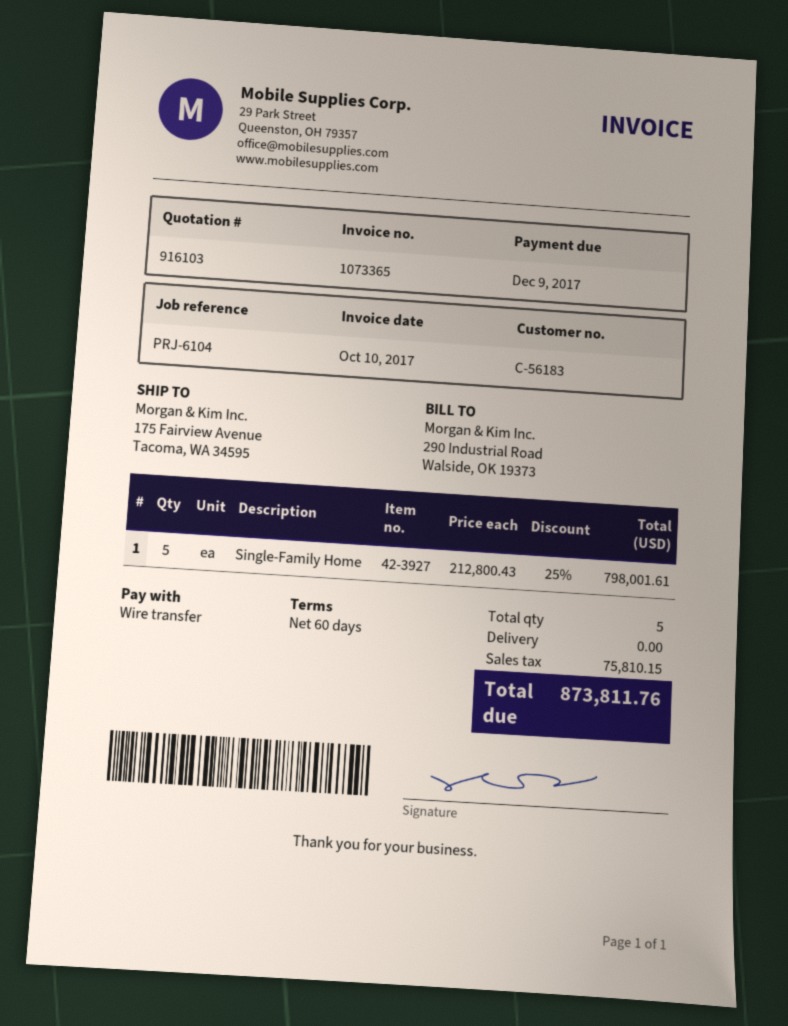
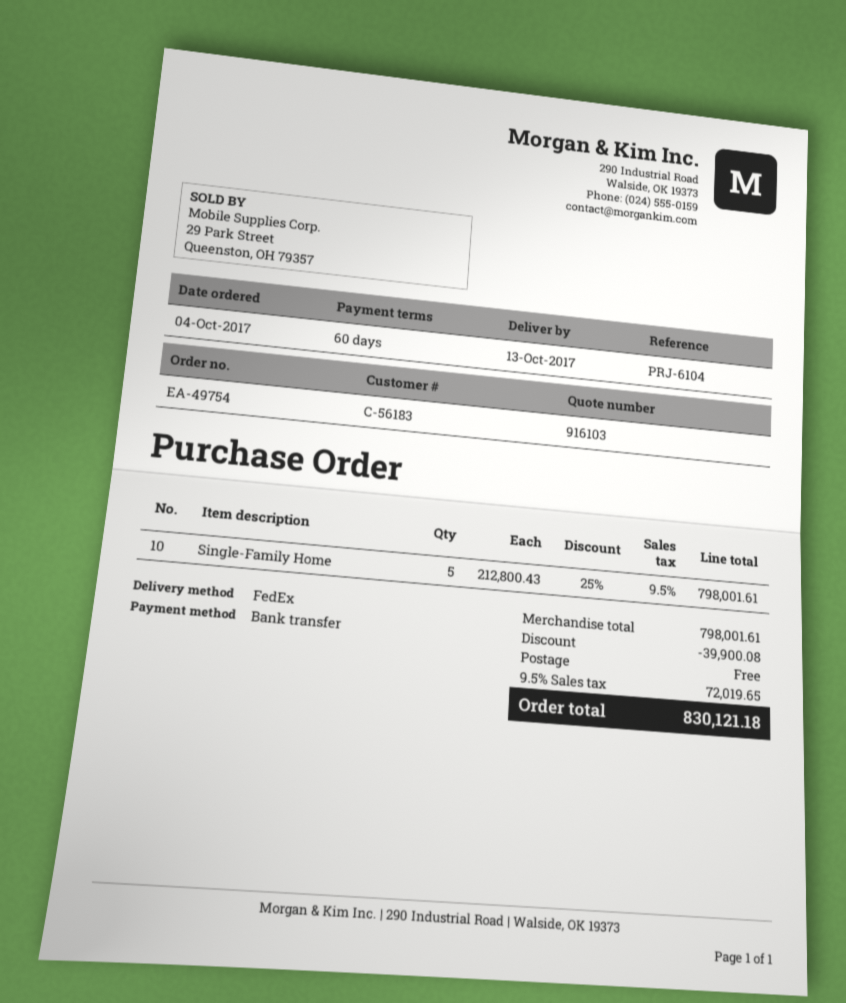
discount: none -> 39900.08
tax: 75810.15 -> 72019.65
total: 873811.76 -> 830121.18

